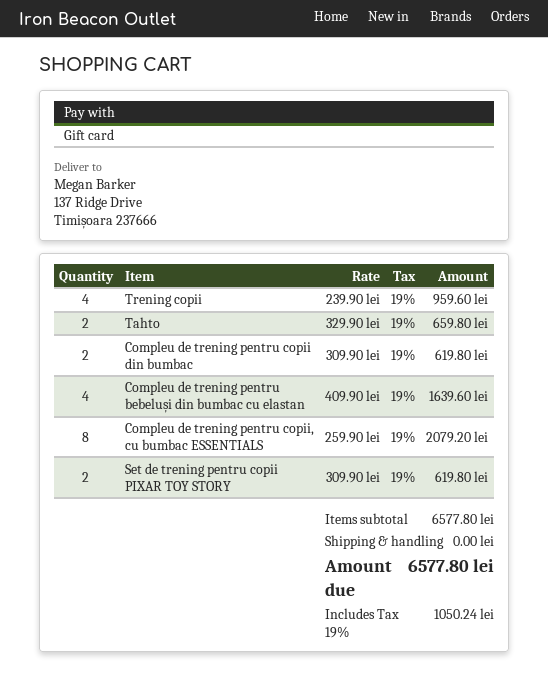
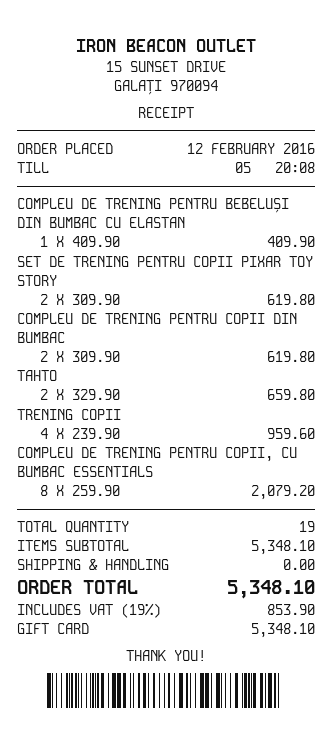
Compleu de trening pentru bebeluși din bumbac cu elastan: 4 x 409.90 = 1639.60 -> 1 x 409.90 = 409.90
subtotal: 6577.80 -> 5348.10
tax: 19% = 1050.24 -> 19% = 853.90
total: 6577.80 -> 5348.10

